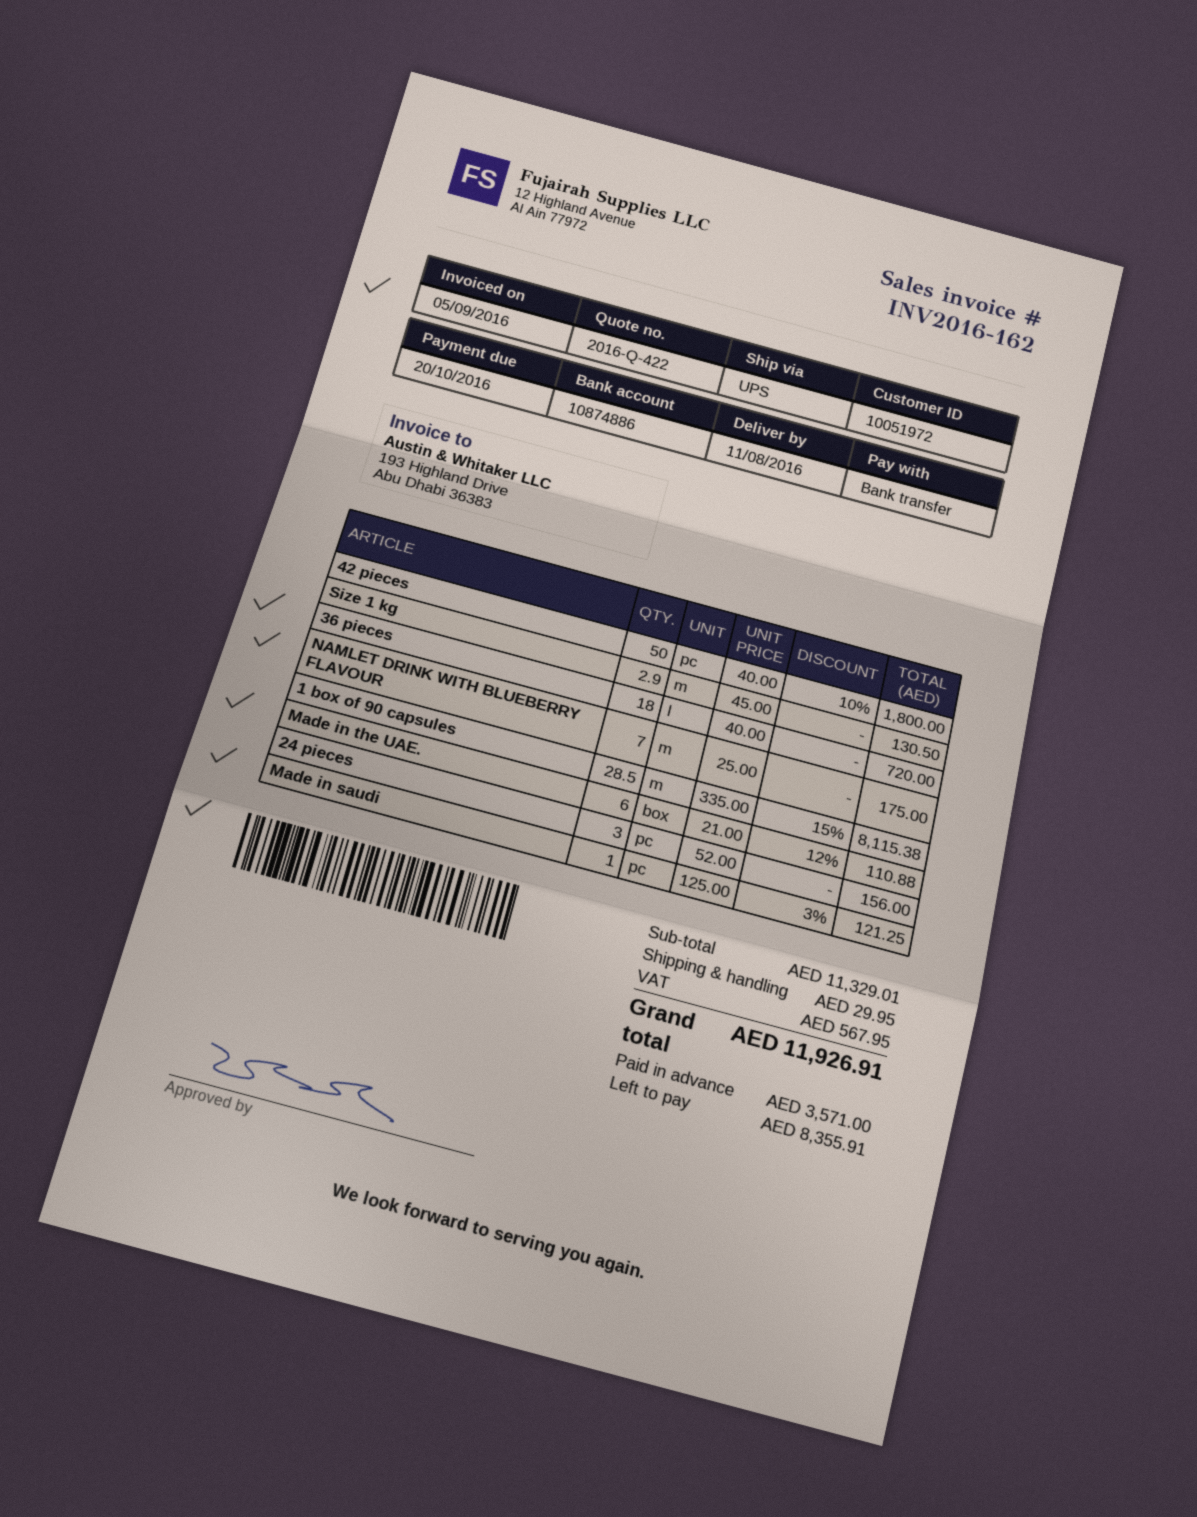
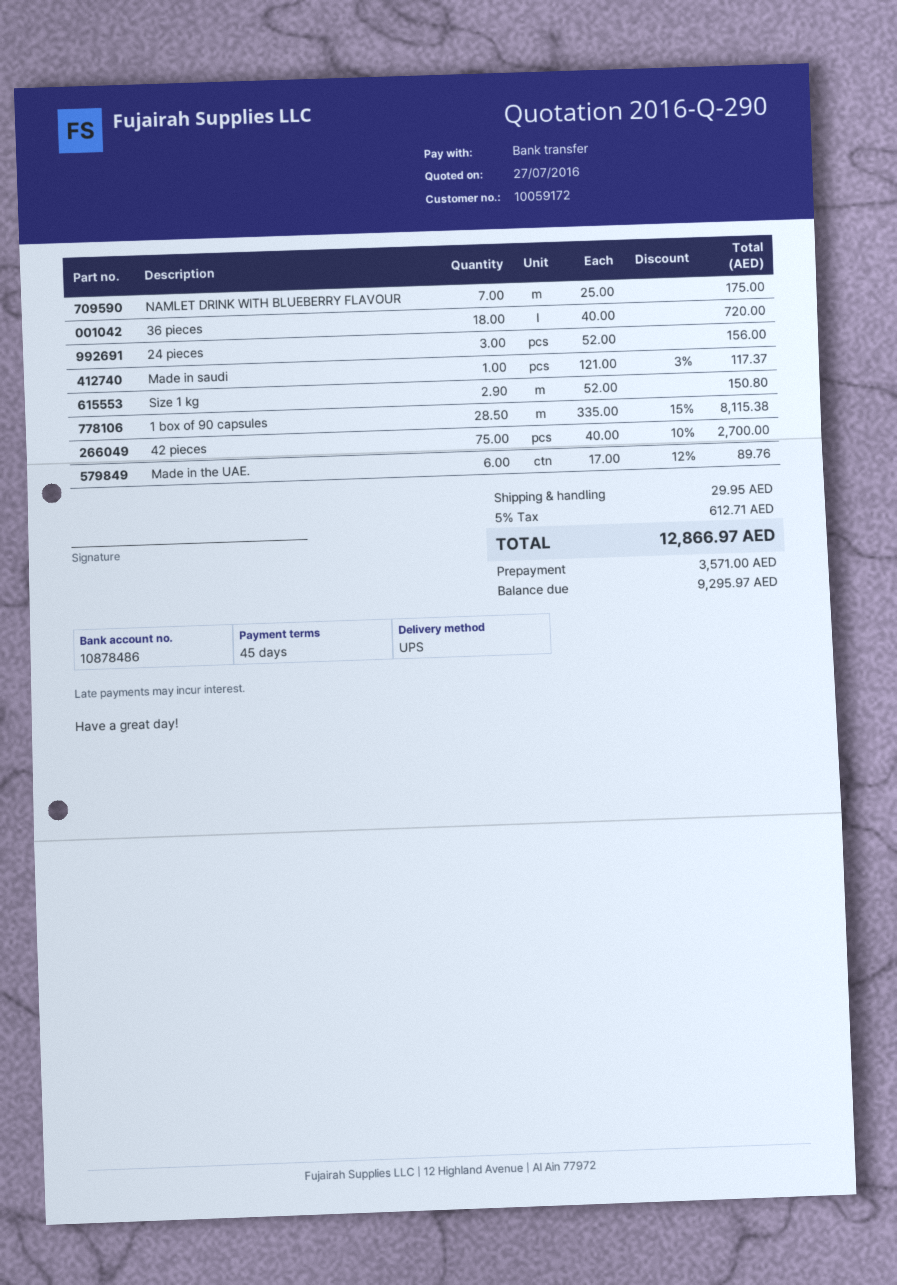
quote number: 2016-Q-422 -> 2016-Q-290
customer number: 10051972 -> 10059172
bank account: 10874886 -> 10878486
42 pieces: 50 x 40.00 - 10% = 1800.00 -> 75 x 40.00 - 10% = 2700.00
Size 1 kg: 2.9 x 45.00 = 130.50 -> 2.9 x 52.00 = 150.80
Made in the UAE.: 6 x 21.00 - 12% = 110.88 -> 6 x 17.00 - 12% = 89.76
Made in saudi: 1 x 125.00 - 3% = 121.25 -> 1 x 121.00 - 3% = 117.37
tax: 567.95 -> 612.71
total: 11926.91 -> 12866.97
balance: 8355.91 -> 9295.97

